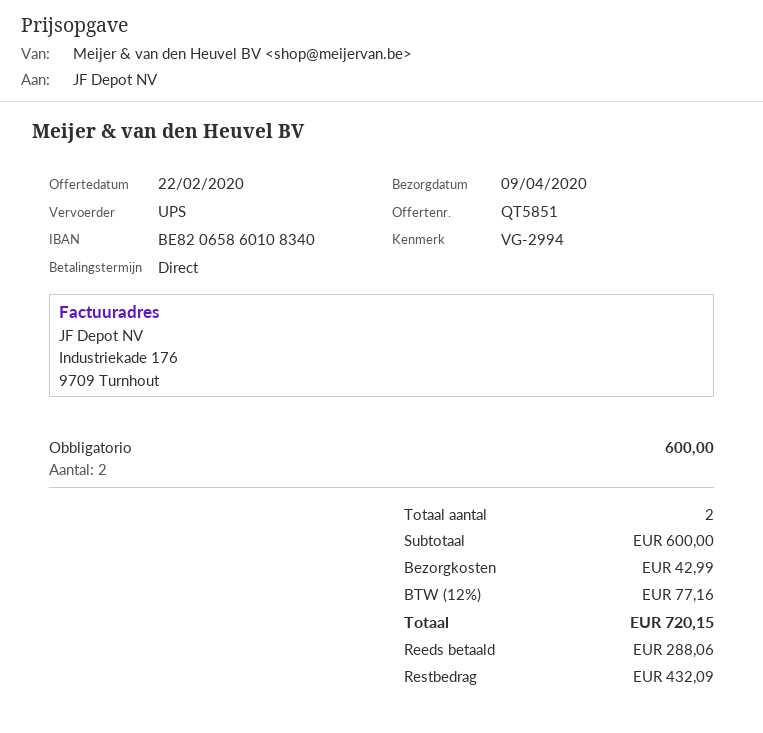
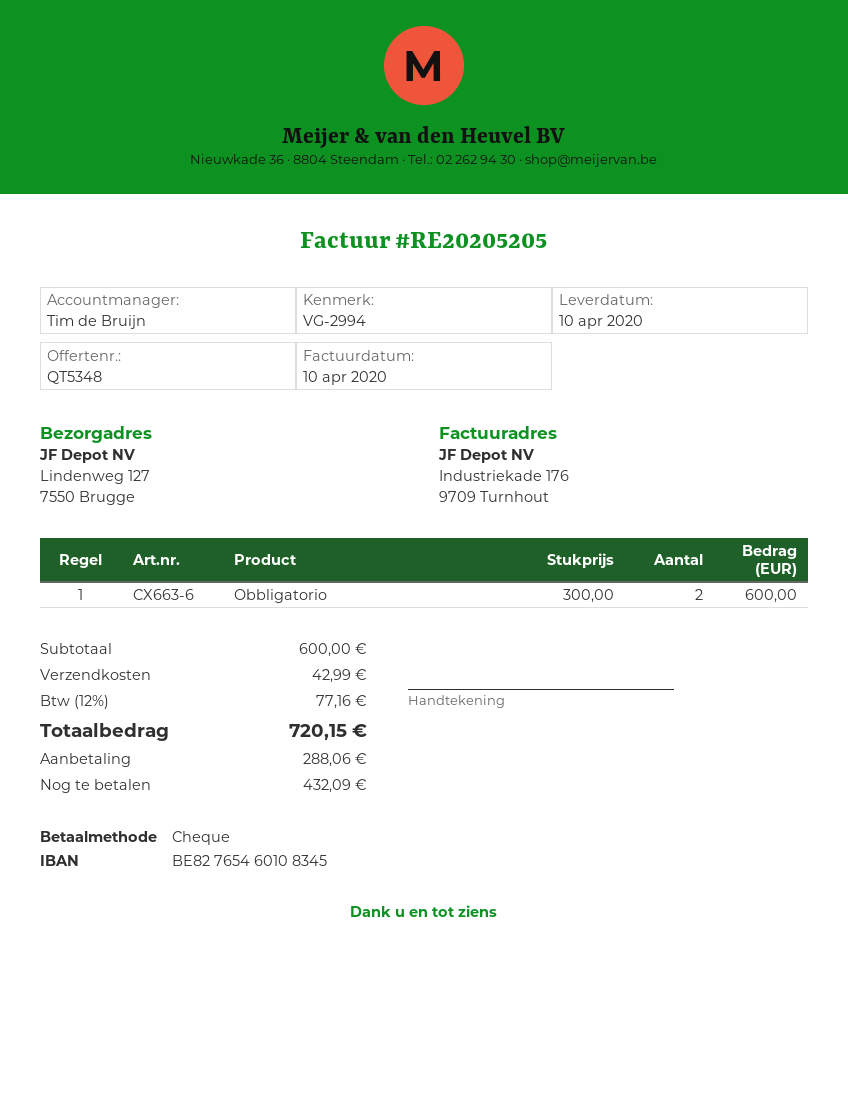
quote number: QT5851 -> QT5348
delivery date: 2020-04-09 -> 2020-04-10
bank account: BE82065860108340 -> BE82765460108345

